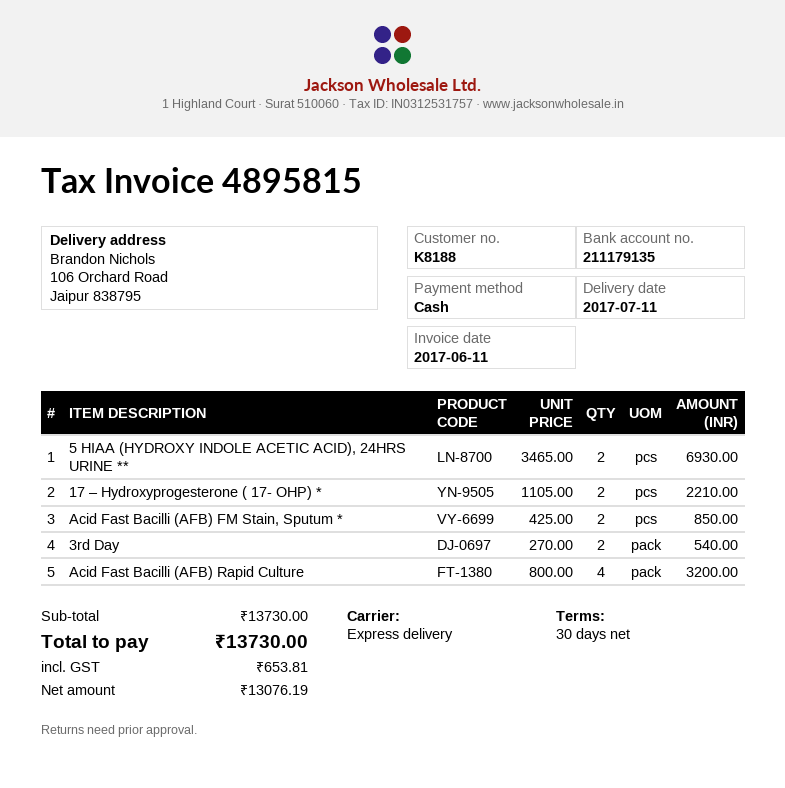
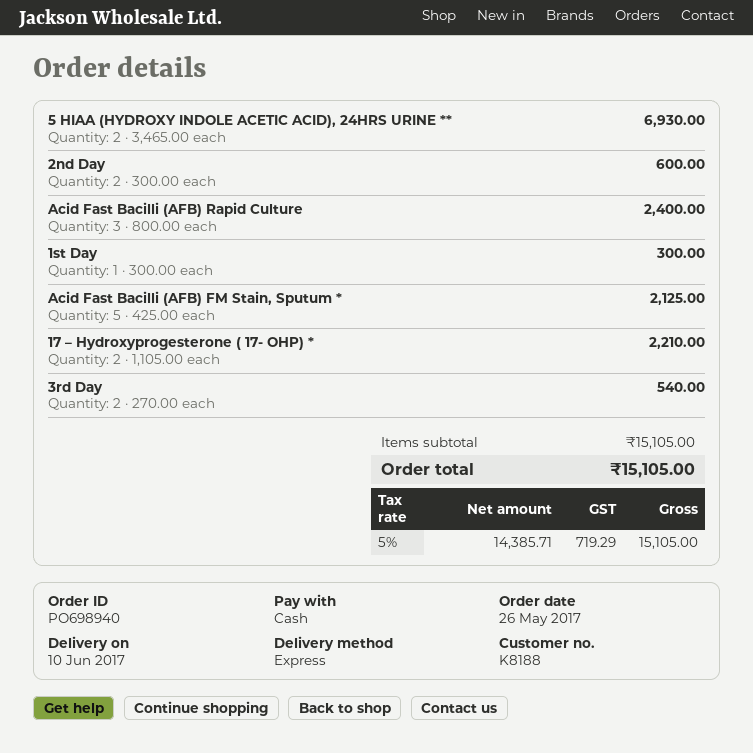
delivery date: 2017-07-11 -> 2017-06-10
Acid Fast Bacilli (AFB) FM Stain, Sputum *: 2 x 425.00 = 850.00 -> 5 x 425.00 = 2125.00
Acid Fast Bacilli (AFB) Rapid Culture: 4 x 800.00 = 3200.00 -> 3 x 800.00 = 2400.00
2nd Day: none -> 2 x 300.00 = 600.00
1st Day: none -> 1 x 300.00 = 300.00
subtotal: 13730.00 -> 15105.00
net: 13076.19 -> 14385.71
tax: 653.81 -> 719.29
total: 13730.00 -> 15105.00

